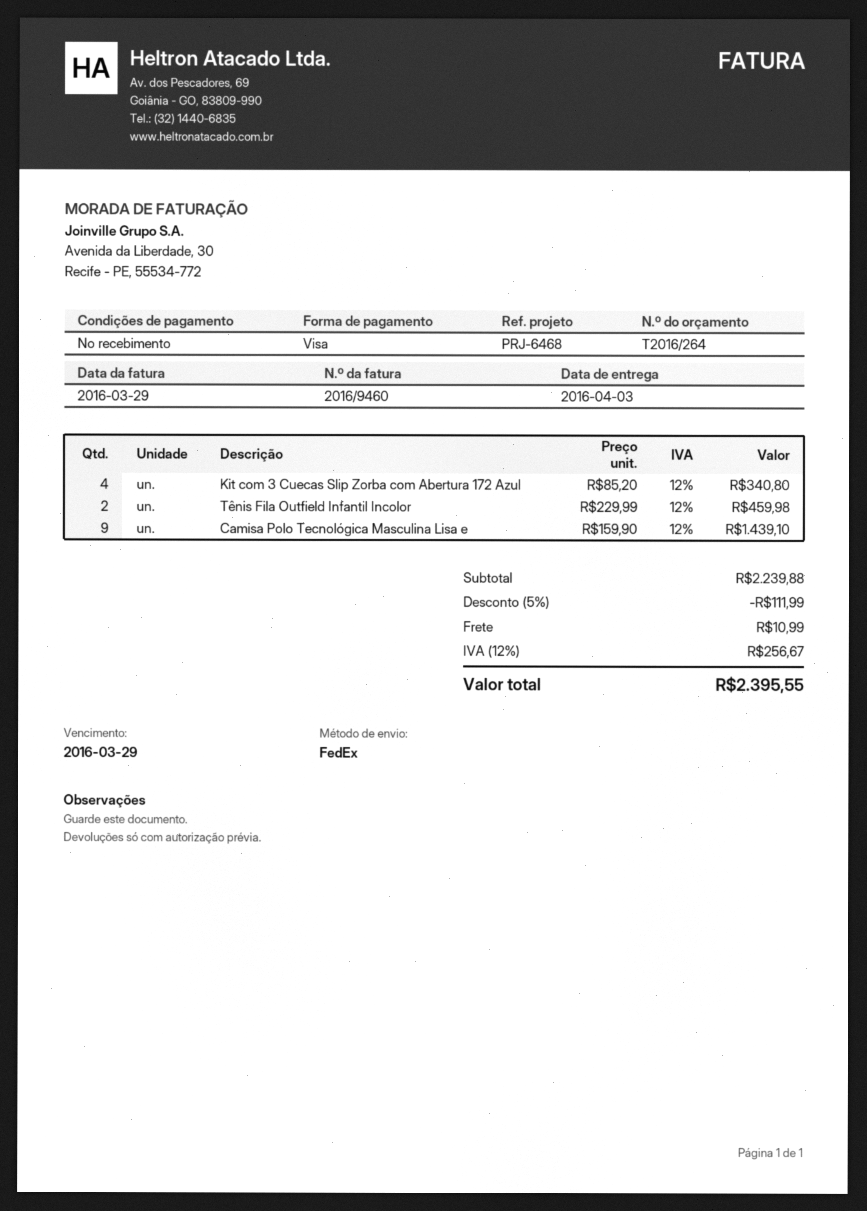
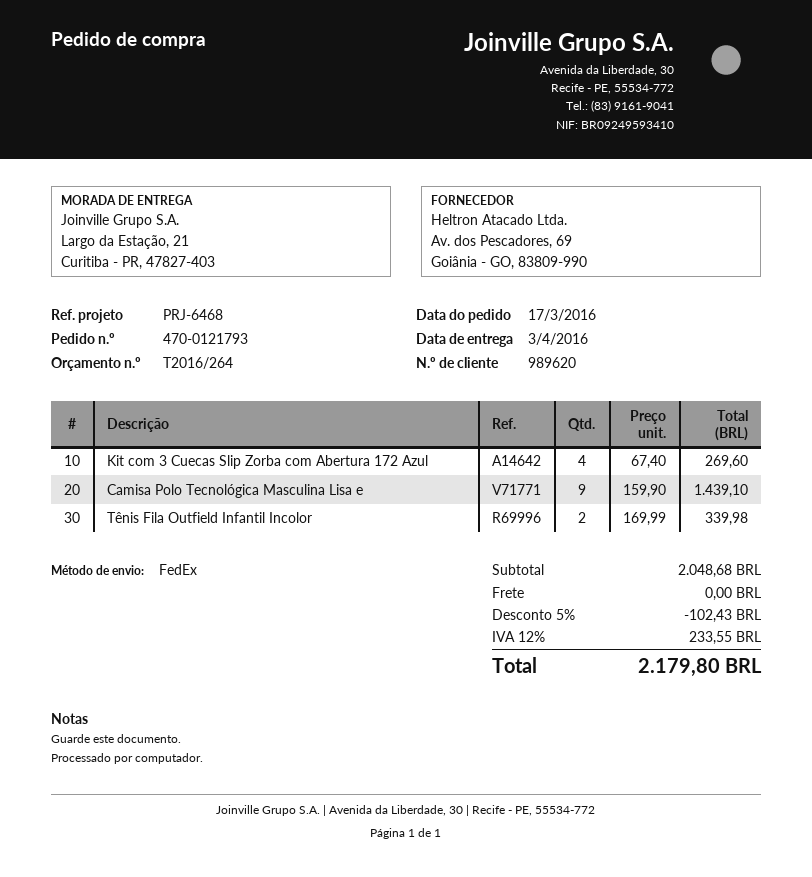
Kit com 3 Cuecas Slip Zorba com Abertura 172 Azul: 4 x 85.20 = 340.80 -> 4 x 67.40 = 269.60
Tênis Fila Outfield Infantil Incolor: 2 x 229.99 = 459.98 -> 2 x 169.99 = 339.98
subtotal: 2239.88 -> 2048.68
discount: 5% = 111.99 -> 5% = 102.43
shipping: 10.99 -> 0.00
tax: 12% = 256.67 -> 12% = 233.55
total: 2395.55 -> 2179.80

